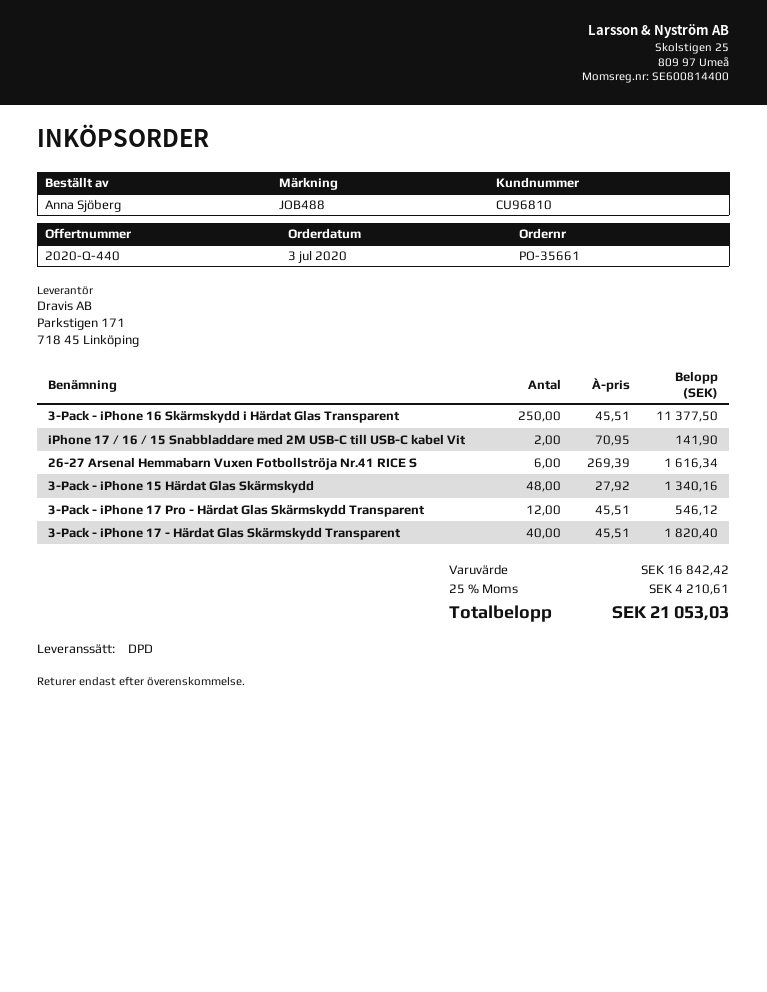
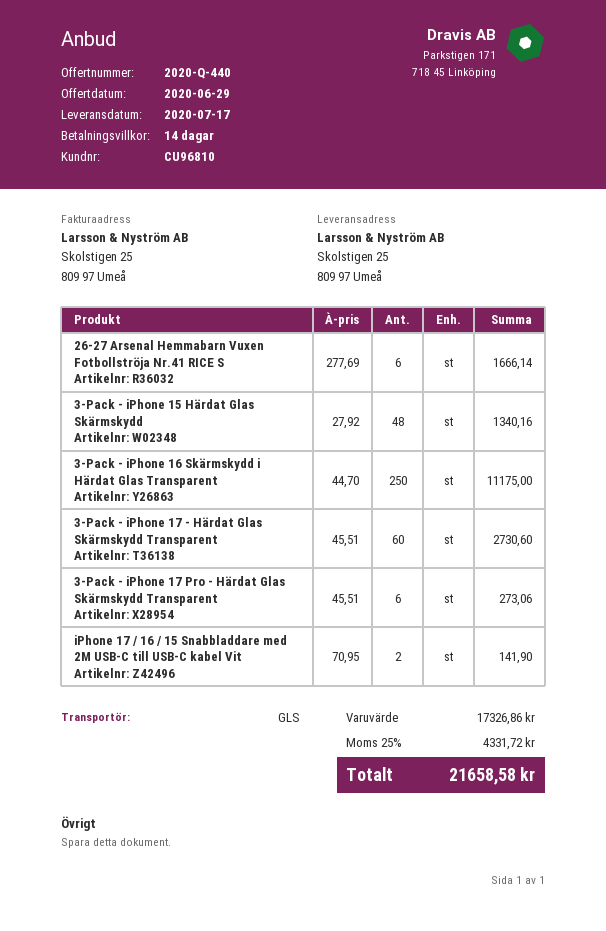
shipping method: DPD -> GLS
3-Pack - iPhone 16 Skärmskydd i Härdat Glas Transparent: 250 x 45.51 = 11377.50 -> 250 x 44.70 = 11175.00
26-27 Arsenal Hemmabarn Vuxen Fotbollströja Nr.41 RICE S: 6 x 269.39 = 1616.34 -> 6 x 277.69 = 1666.14
3-Pack - iPhone 17 Pro - Härdat Glas Skärmskydd Transparent: 12 x 45.51 = 546.12 -> 6 x 45.51 = 273.06
3-Pack - iPhone 17 - Härdat Glas Skärmskydd Transparent: 40 x 45.51 = 1820.40 -> 60 x 45.51 = 2730.60
subtotal: 16842.42 -> 17326.86
tax: 25% = 4210.61 -> 25% = 4331.72
total: 21053.03 -> 21658.58

